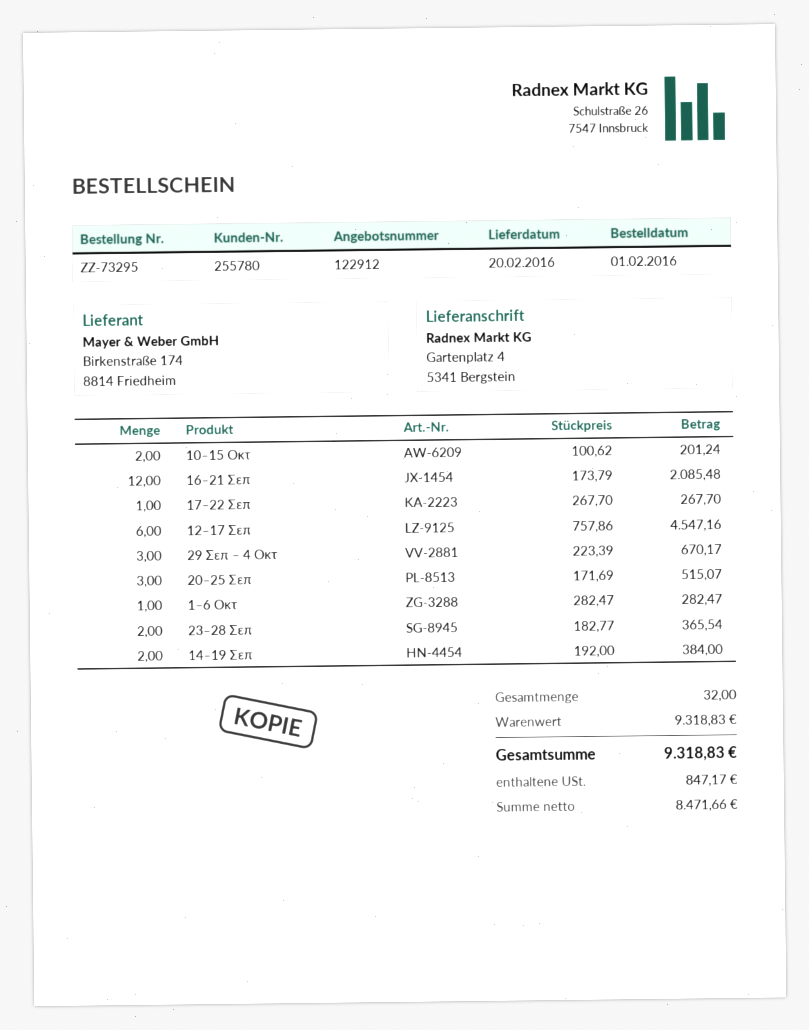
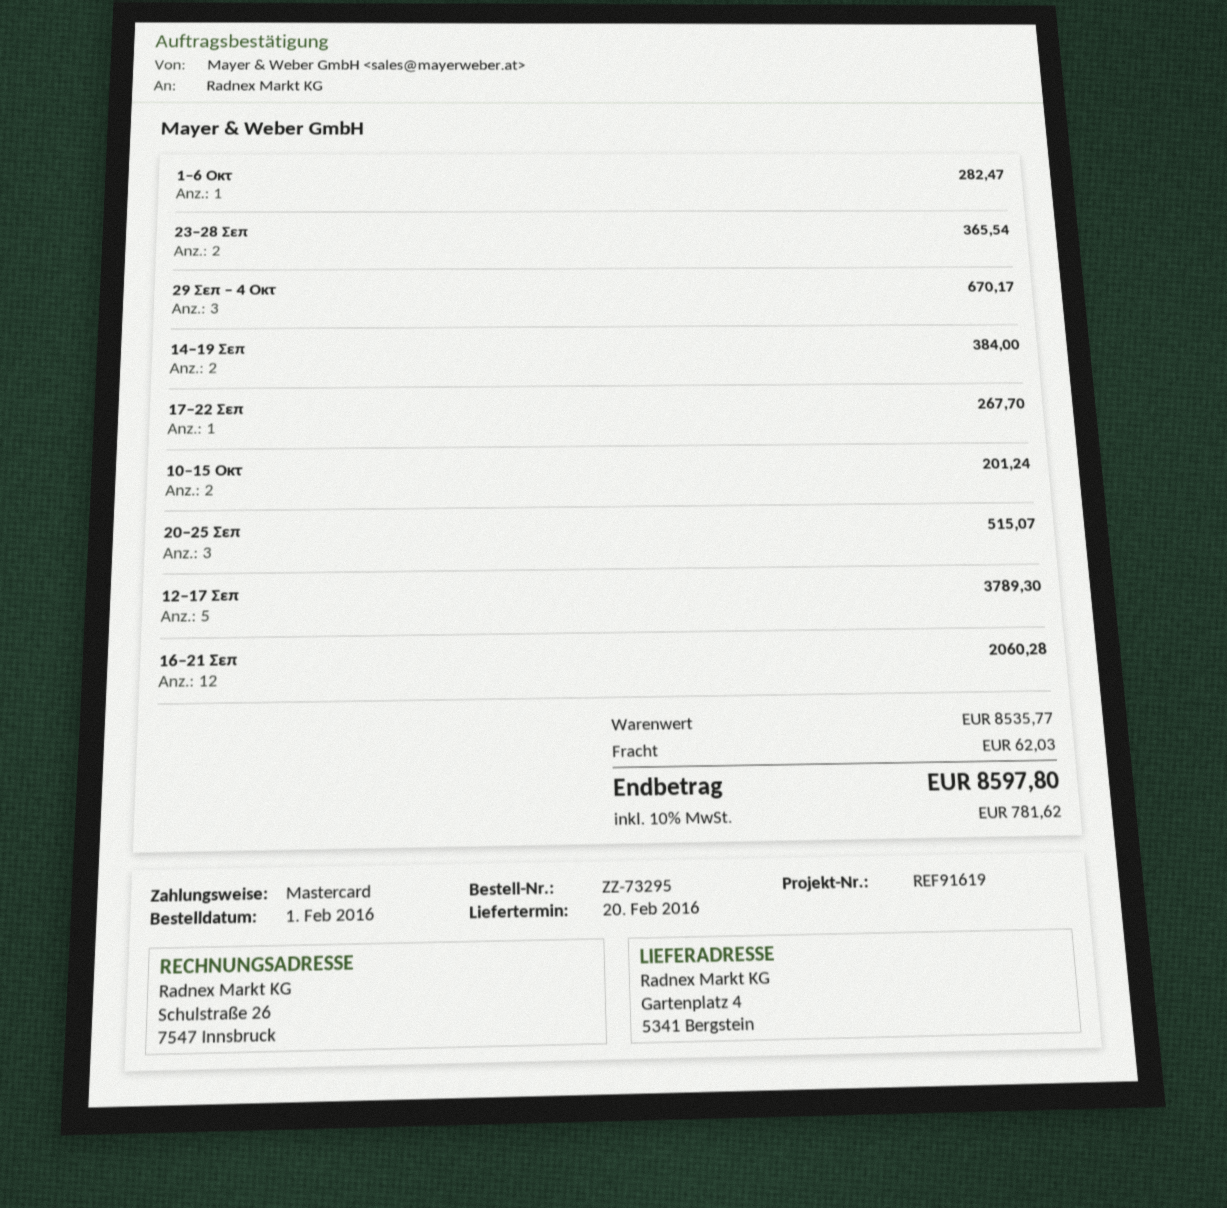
16–21 Σεπ: 12 for 2085.48 -> 12 for 2060.28
12–17 Σεπ: 6 for 4547.16 -> 5 for 3789.30
subtotal: 9318.83 -> 8535.77
shipping: none -> 62.03
tax: 847.17 -> 781.62
total: 9318.83 -> 8597.80

